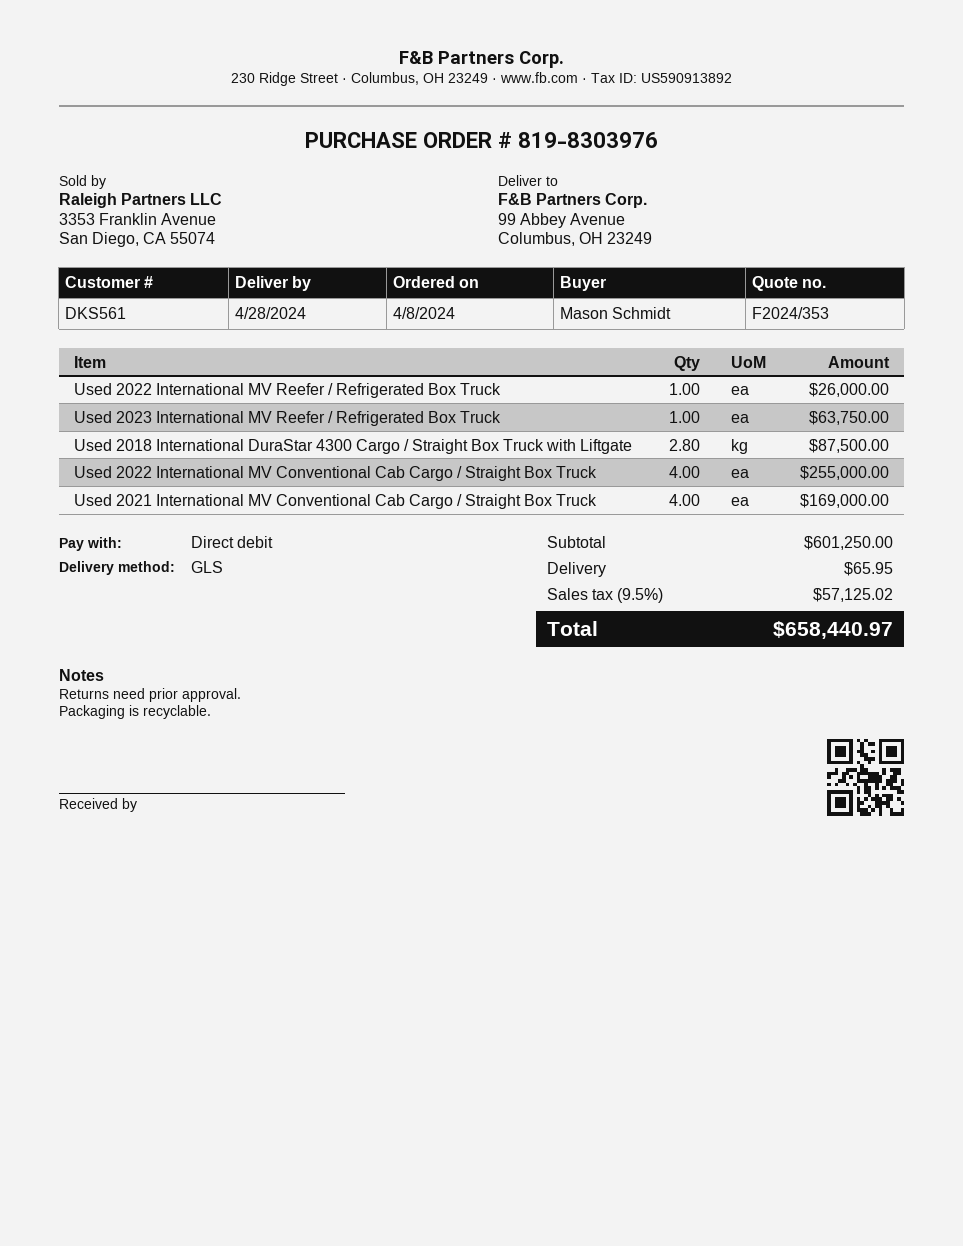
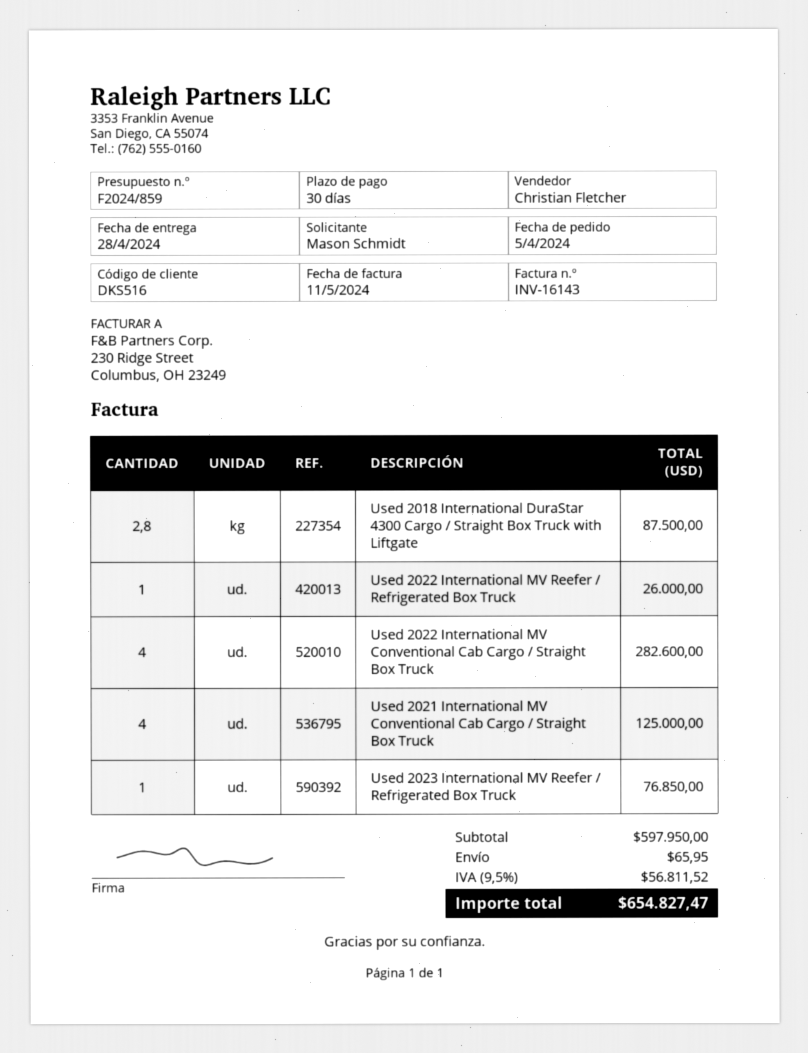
quote number: F2024/353 -> F2024/859
order date: 2024-04-08 -> 2024-04-05
customer number: DKS561 -> DKS516
Used 2023 International MV Reefer / Refrigerated Box Truck: 1 for 63750.00 -> 1 for 76850.00
Used 2022 International MV Conventional Cab Cargo / Straight Box Truck: 4 for 255000.00 -> 4 for 282600.00
Used 2021 International MV Conventional Cab Cargo / Straight Box Truck: 4 for 169000.00 -> 4 for 125000.00
subtotal: 601250.00 -> 597950.00
tax: 9.5% = 57125.02 -> 9.5% = 56811.52
total: 658440.97 -> 654827.47

